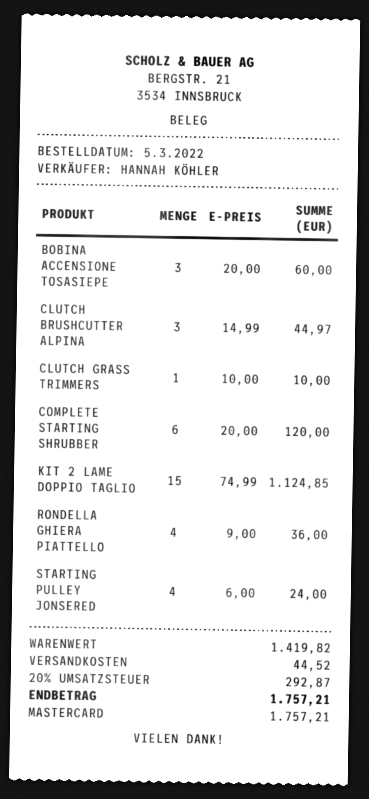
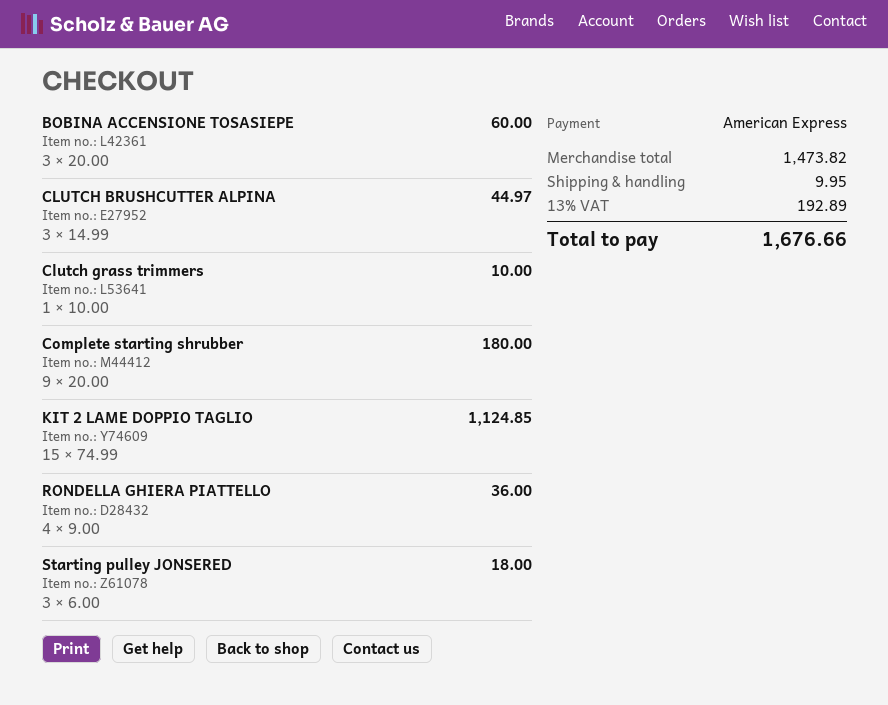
payment method: Mastercard -> American Express
COMPLETE STARTING SHRUBBER: 6 x 20.00 = 120.00 -> 9 x 20.00 = 180.00
STARTING PULLEY JONSERED: 4 x 6.00 = 24.00 -> 3 x 6.00 = 18.00
subtotal: 1419.82 -> 1473.82
shipping: 44.52 -> 9.95
tax: 20% = 292.87 -> 13% = 192.89
total: 1757.21 -> 1676.66

